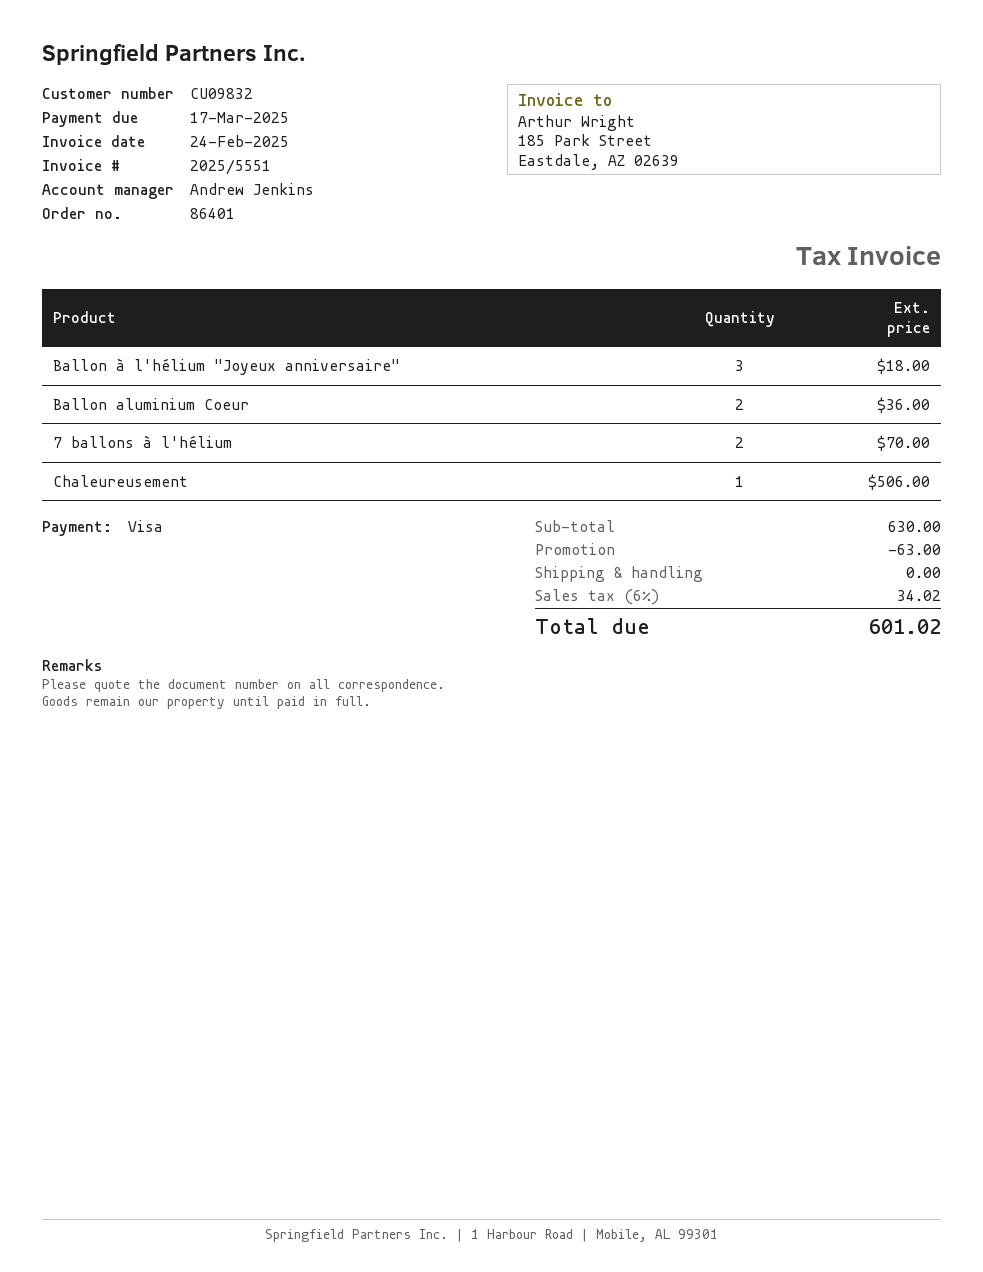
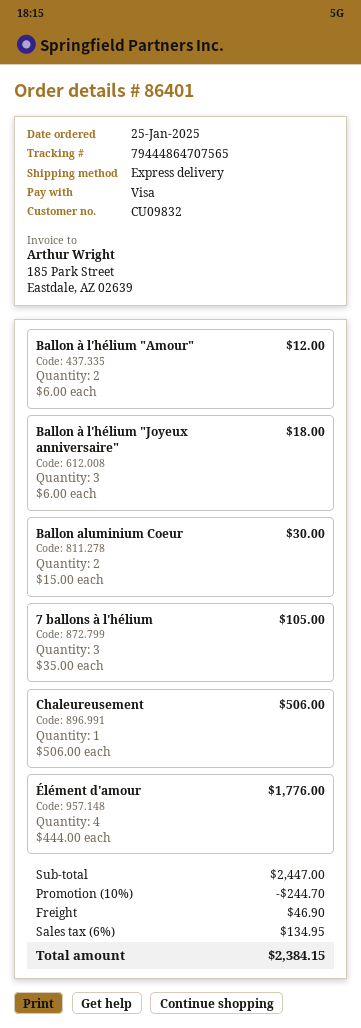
Ballon aluminium Coeur: 2 for 36.00 -> 2 for 30.00
7 ballons à l'hélium: 2 for 70.00 -> 3 for 105.00
Ballon à l'hélium "Amour": none -> 2 for 12.00
Élément d'amour: none -> 4 for 1776.00
subtotal: 630.00 -> 2447.00
discount: 63.00 -> 244.70
shipping: 0.00 -> 46.90
tax: 6% = 34.02 -> 6% = 134.95
total: 601.02 -> 2384.15

